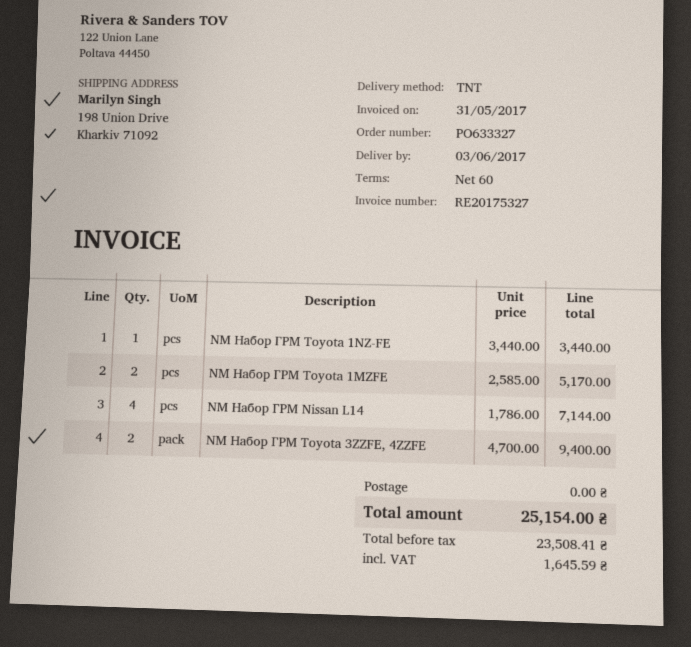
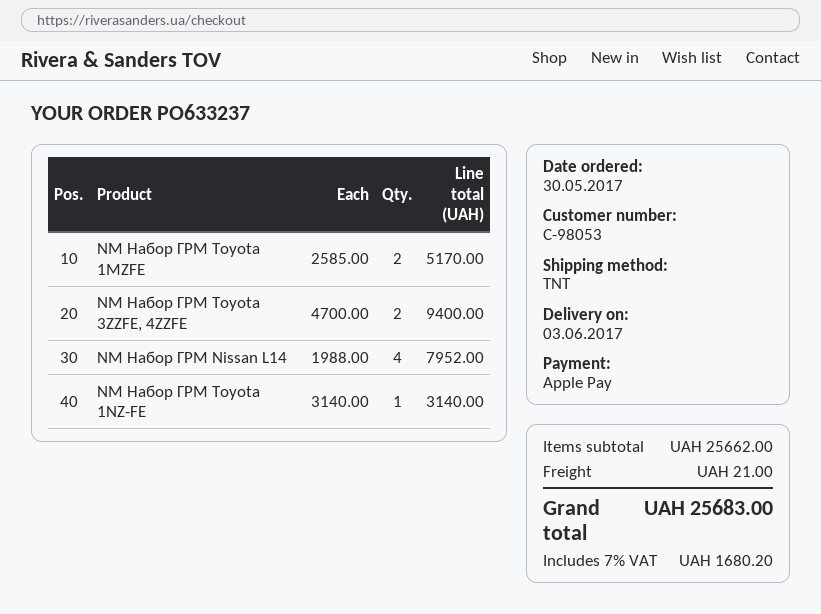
order number: PO633327 -> PO633237
NM Набор ГРМ Toyota 1NZ-FE: 1 x 3440.00 = 3440.00 -> 1 x 3140.00 = 3140.00
NM Набор ГРМ Nissan L14: 4 x 1786.00 = 7144.00 -> 4 x 1988.00 = 7952.00
shipping: 0.00 -> 21.00
tax: 1645.59 -> 1680.20
total: 25154.00 -> 25683.00

